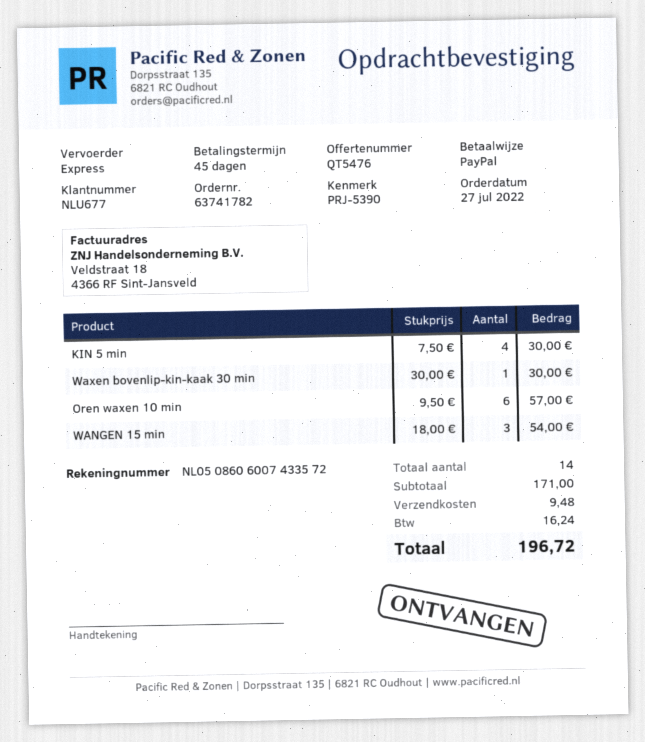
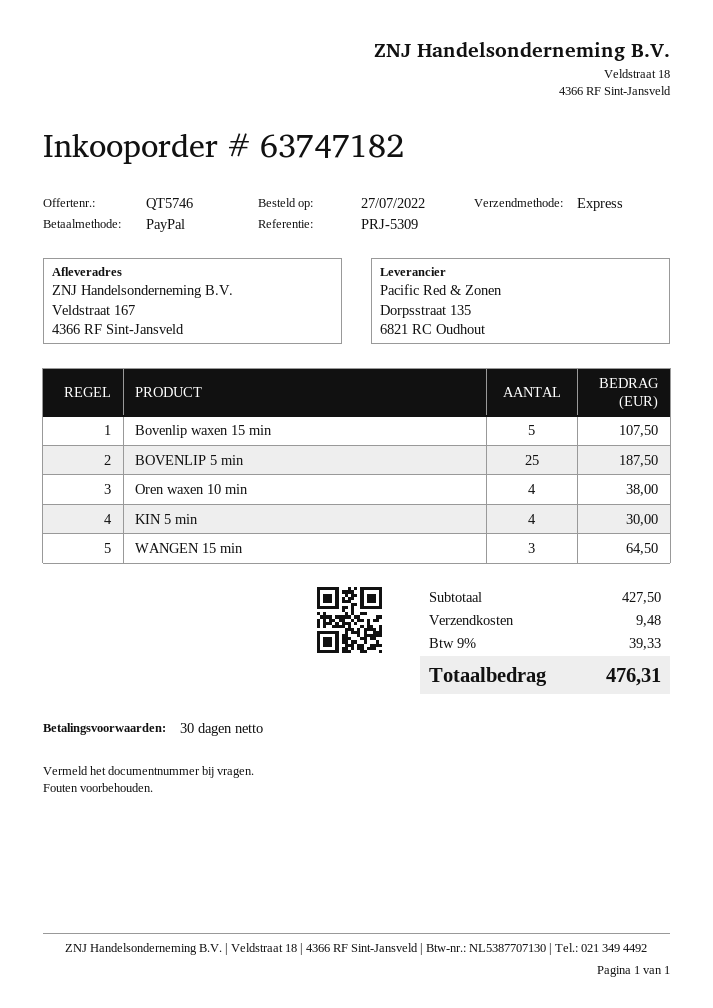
quote number: QT5476 -> QT5746
order number: 63741782 -> 63747182
payment terms: 45 days -> 30 days
reference: PRJ-5390 -> PRJ-5309
Waxen bovenlip-kin-kaak 30 min: 1 for 30.00 -> none
Oren waxen 10 min: 6 for 57.00 -> 4 for 38.00
WANGEN 15 min: 3 for 54.00 -> 3 for 64.50
Bovenlip waxen 15 min: none -> 5 for 107.50
BOVENLIP 5 min: none -> 25 for 187.50
subtotal: 171.00 -> 427.50
tax: 16.24 -> 39.33
total: 196.72 -> 476.31

